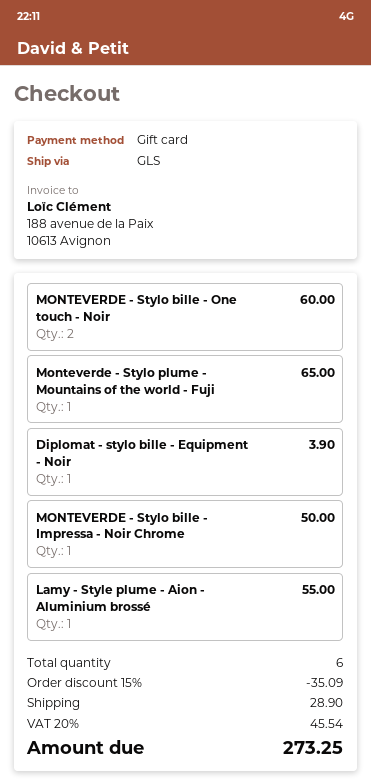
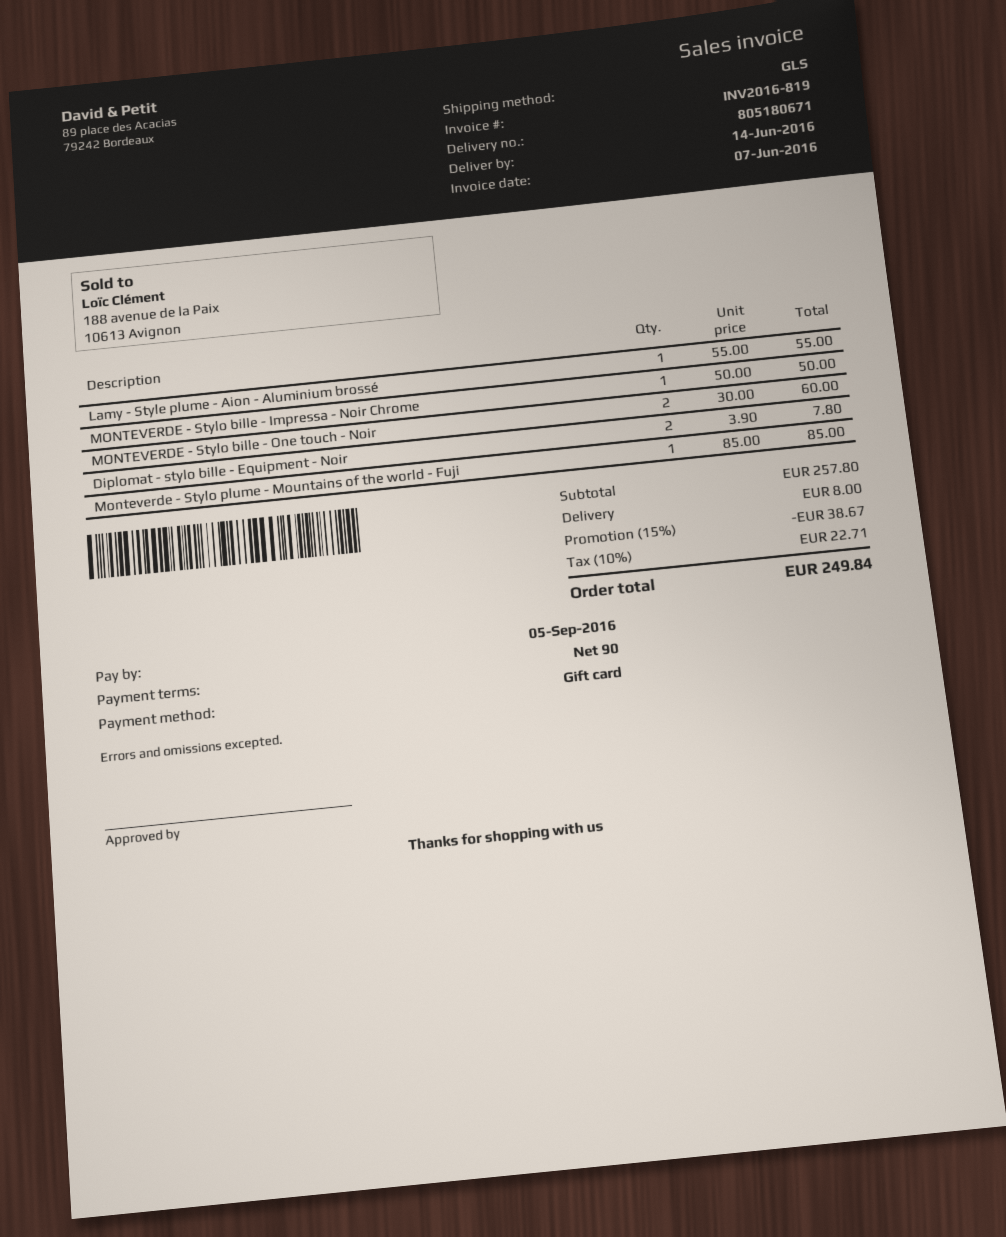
Monteverde - Stylo plume - Mountains of the world - Fuji: 1 for 65.00 -> 1 for 85.00
Diplomat - stylo bille - Equipment - Noir: 1 for 3.90 -> 2 for 7.80
discount: 15% = 35.09 -> 15% = 38.67
shipping: 28.90 -> 8.00
tax: 20% = 45.54 -> 10% = 22.71
total: 273.25 -> 249.84

